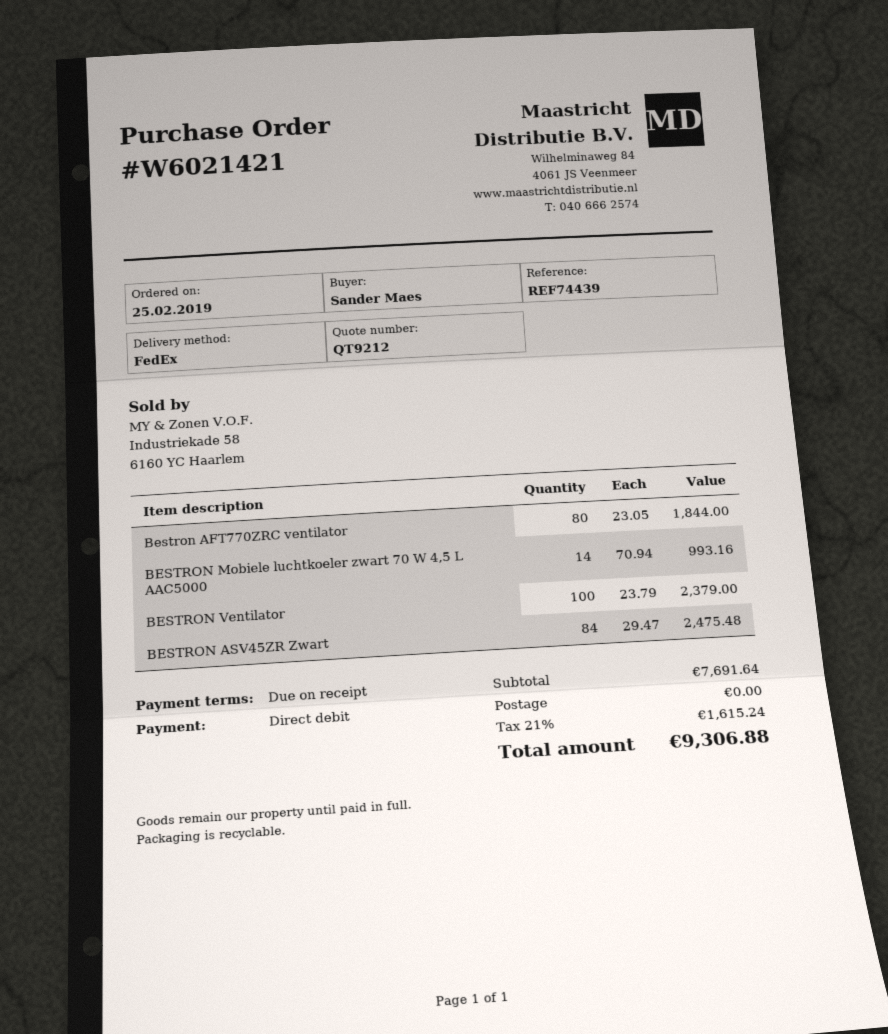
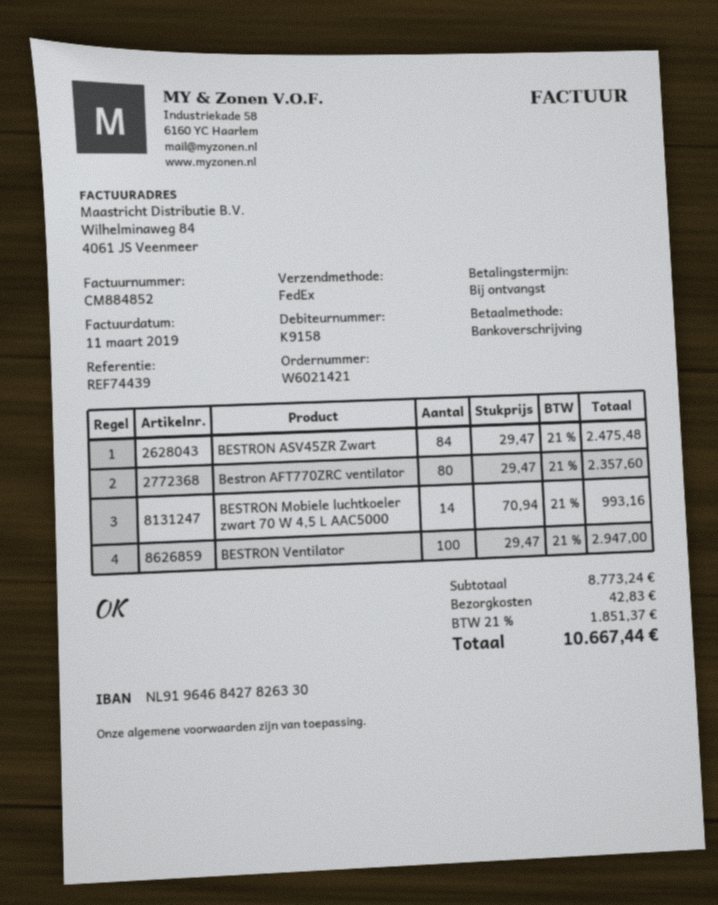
payment method: direct debit -> bank transfer
Bestron AFT770ZRC ventilator: 80 x 23.05 = 1844.00 -> 80 x 29.47 = 2357.60
BESTRON Ventilator: 100 x 23.79 = 2379.00 -> 100 x 29.47 = 2947.00
subtotal: 7691.64 -> 8773.24
shipping: 0.00 -> 42.83
tax: 21% = 1615.24 -> 21% = 1851.37
total: 9306.88 -> 10667.44

